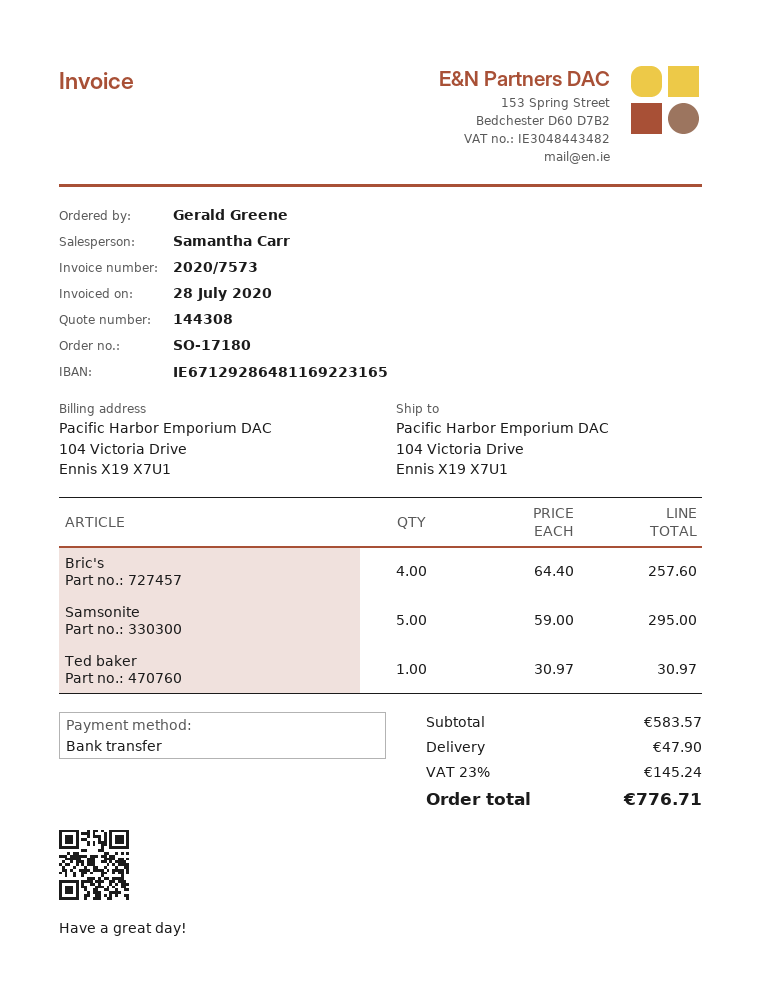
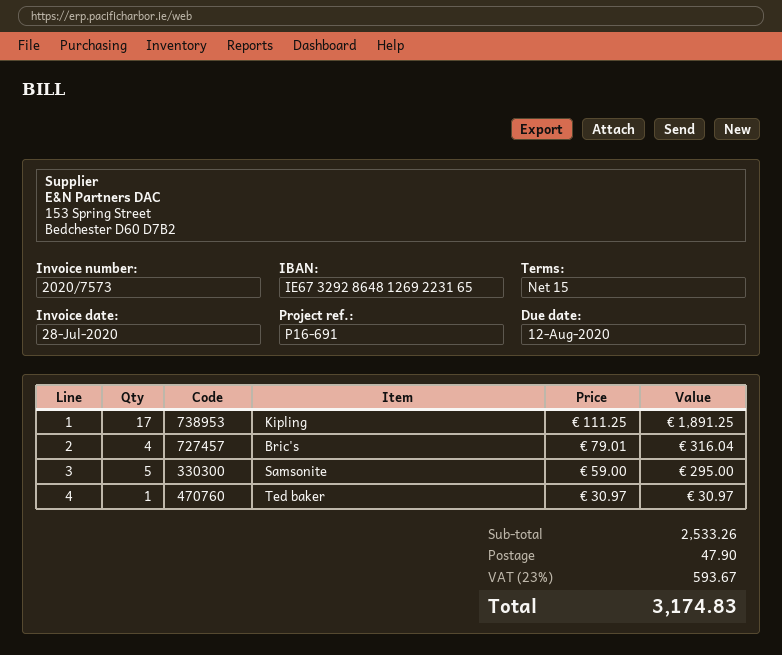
bank account: IE67129286481169223165 -> IE67329286481269223165
Bric's: 4 x 64.40 = 257.60 -> 4 x 79.01 = 316.04
Kipling: none -> 17 x 111.25 = 1891.25
subtotal: 583.57 -> 2533.26
tax: 23% = 145.24 -> 23% = 593.67
total: 776.71 -> 3174.83

